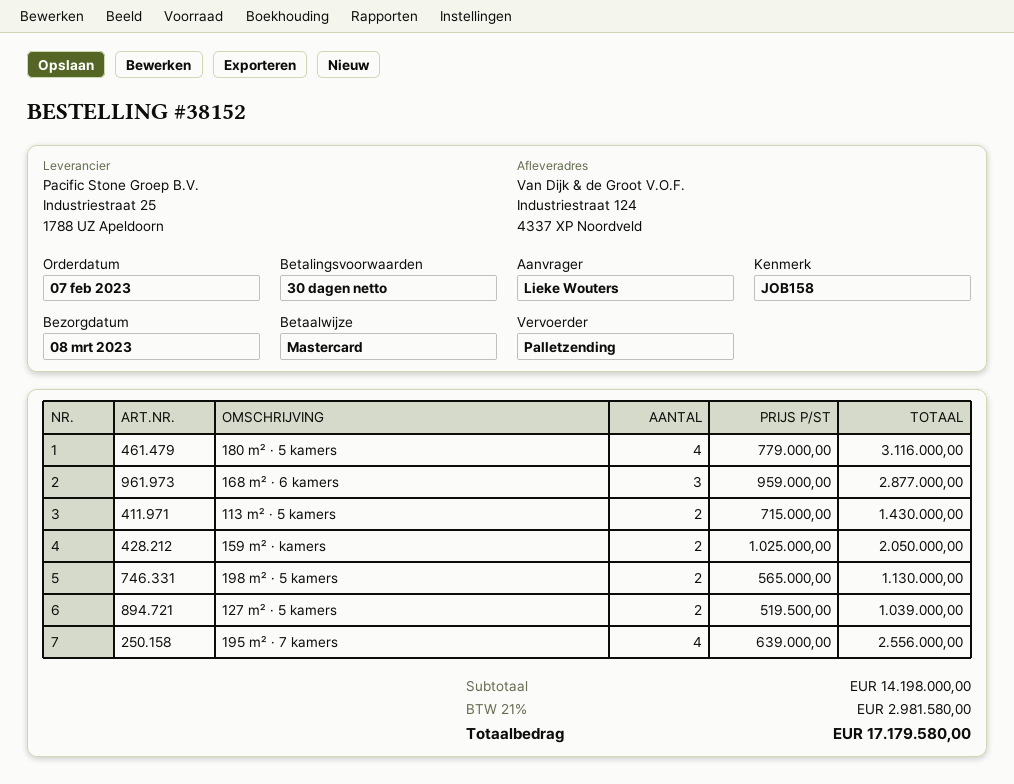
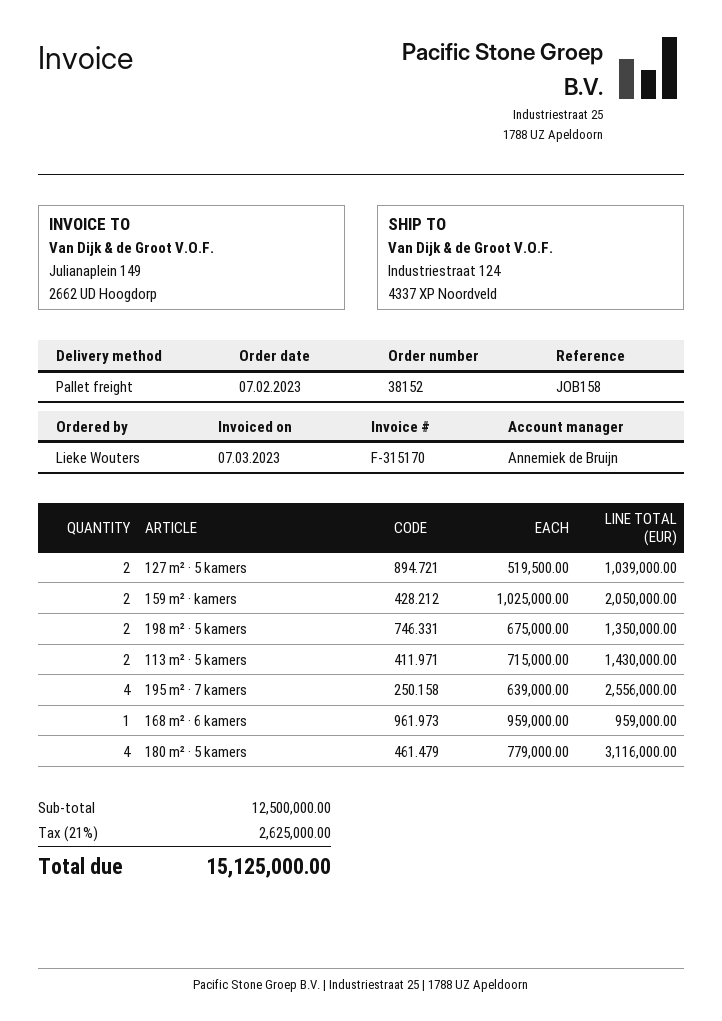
168 m² · 6 kamers: 3 x 959000.00 = 2877000.00 -> 1 x 959000.00 = 959000.00
198 m² · 5 kamers: 2 x 565000.00 = 1130000.00 -> 2 x 675000.00 = 1350000.00
subtotal: 14198000.00 -> 12500000.00
tax: 21% = 2981580.00 -> 21% = 2625000.00
total: 17179580.00 -> 15125000.00

